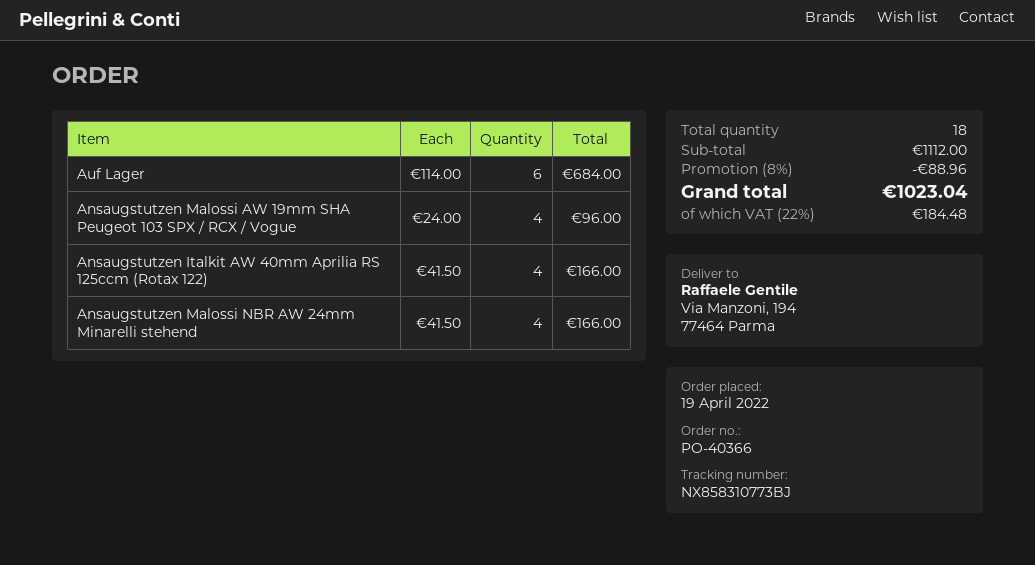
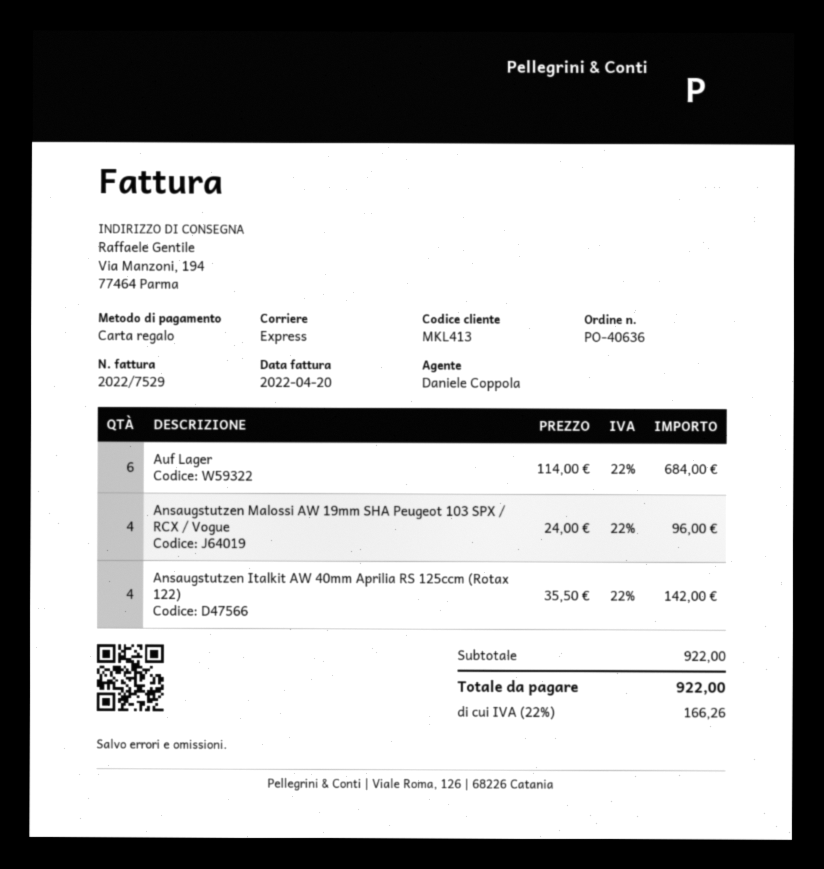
order number: PO-40366 -> PO-40636
Ansaugstutzen Italkit AW 40mm Aprilia RS 125ccm (Rotax 122): 4 x 41.50 = 166.00 -> 4 x 35.50 = 142.00
Ansaugstutzen Malossi NBR AW 24mm Minarelli stehend: 4 x 41.50 = 166.00 -> none
subtotal: 1112.00 -> 922.00
discount: 8% = 88.96 -> none
tax: 22% = 184.48 -> 22% = 166.26
total: 1023.04 -> 922.00

